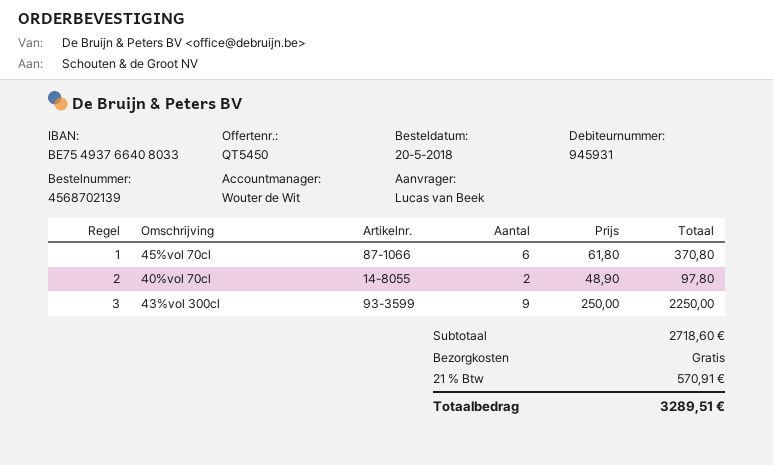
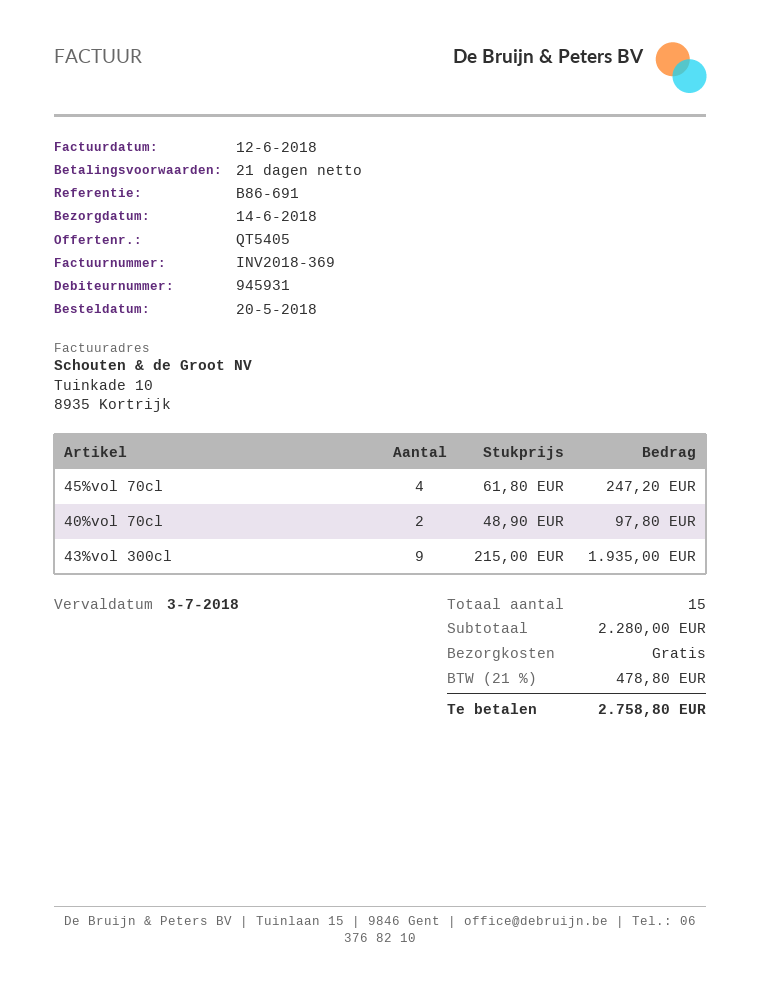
quote number: QT5450 -> QT5405
45%vol 70cl: 6 x 61.80 = 370.80 -> 4 x 61.80 = 247.20
43%vol 300cl: 9 x 250.00 = 2250.00 -> 9 x 215.00 = 1935.00
subtotal: 2718.60 -> 2280.00
tax: 21% = 570.91 -> 21% = 478.80
total: 3289.51 -> 2758.80

